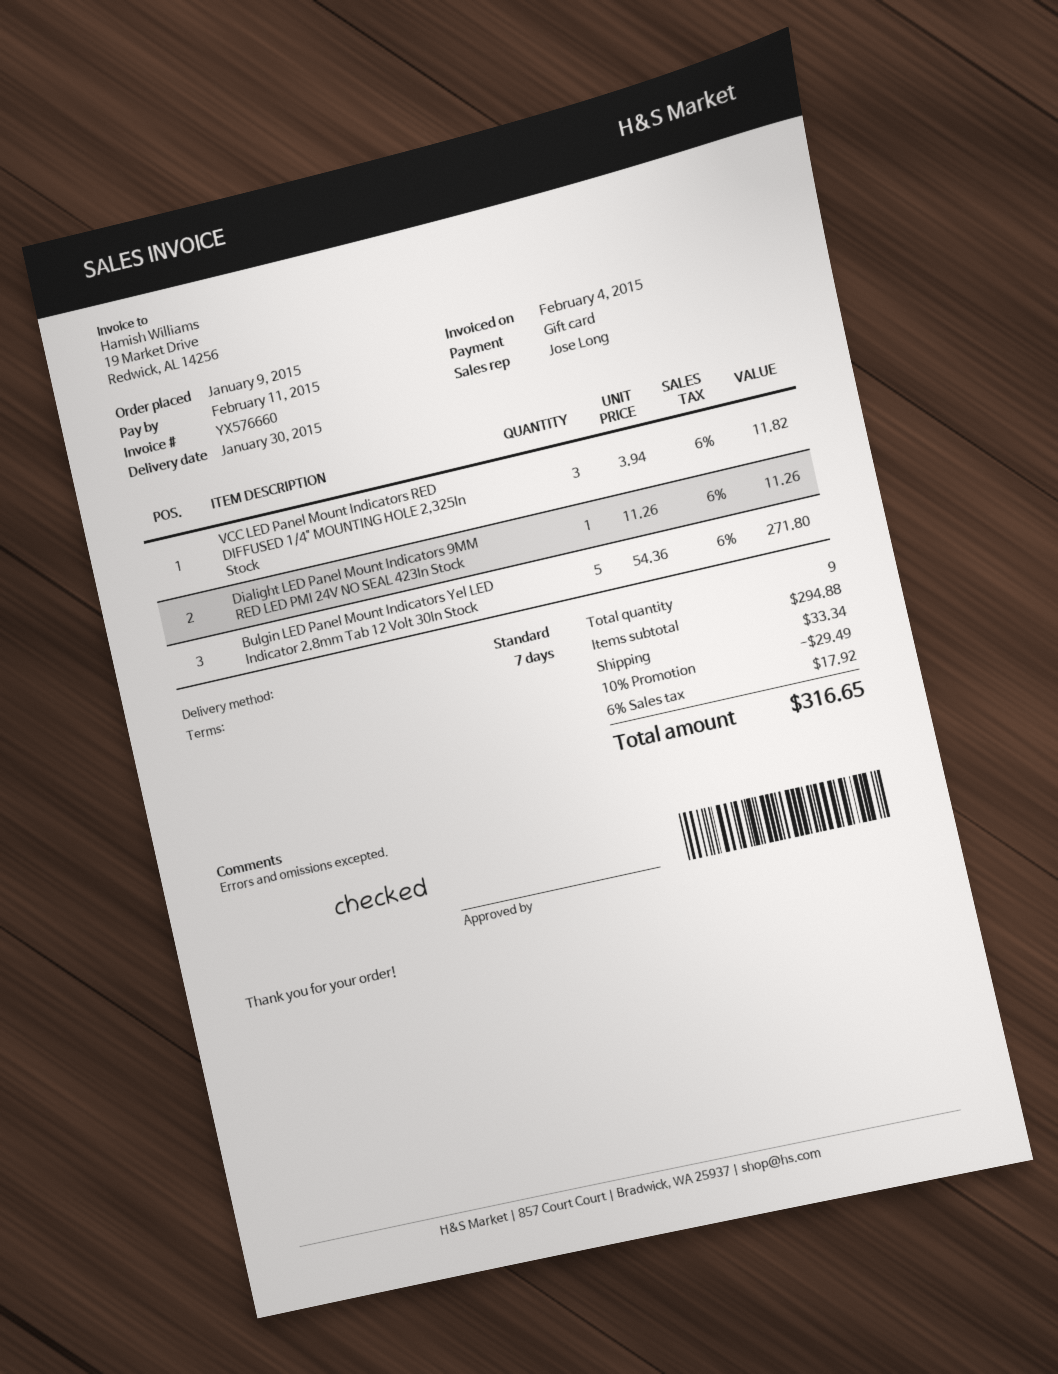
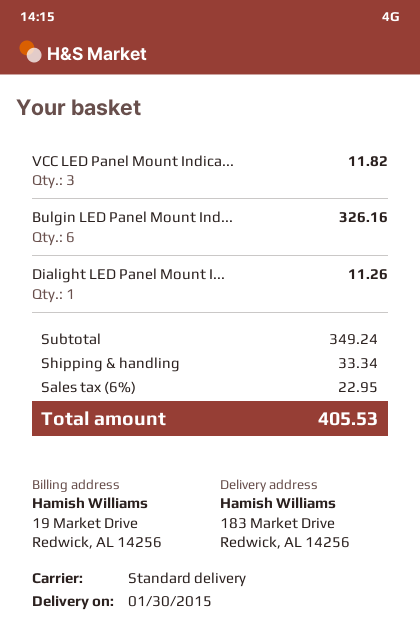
Bulgin LED Panel Mount Indicators Yel LED Indicator 2.8mm Tab 12 Volt 30In Stock: 5 for 271.80 -> 6 for 326.16
subtotal: 294.88 -> 349.24
discount: 10% = 29.49 -> none
tax: 6% = 17.92 -> 6% = 22.95
total: 316.65 -> 405.53

